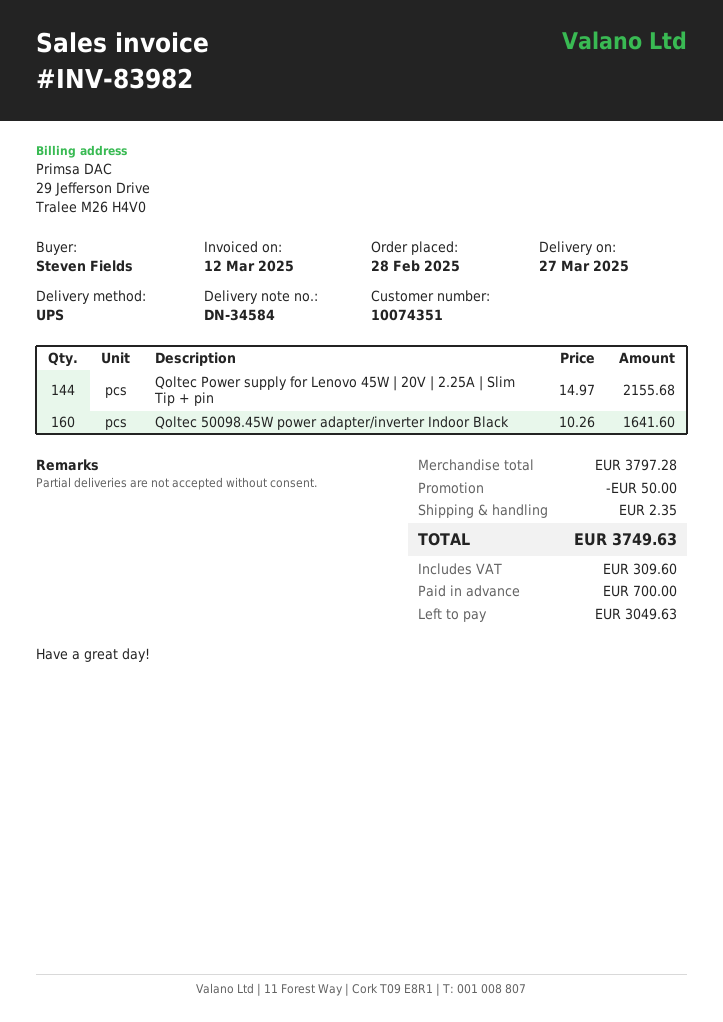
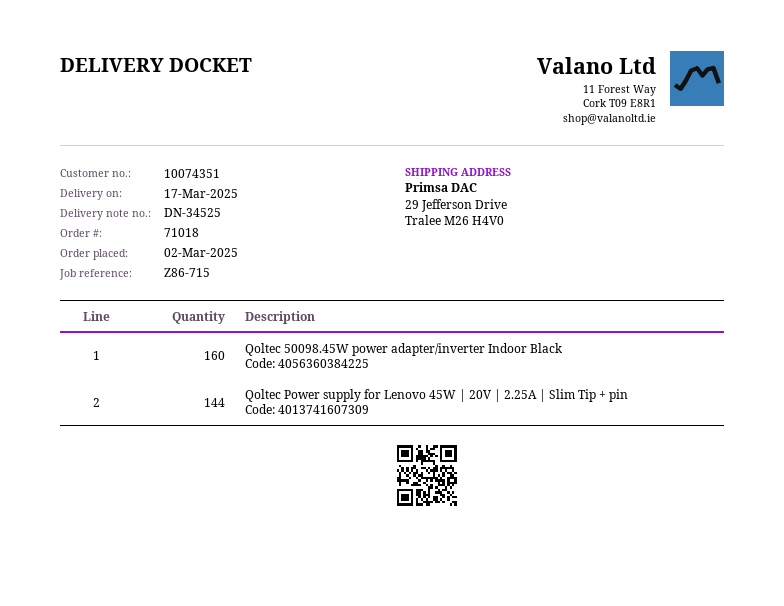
order date: 2025-02-28 -> 2025-03-02
delivery note number: DN-34584 -> DN-34525
delivery date: 2025-03-27 -> 2025-03-17

